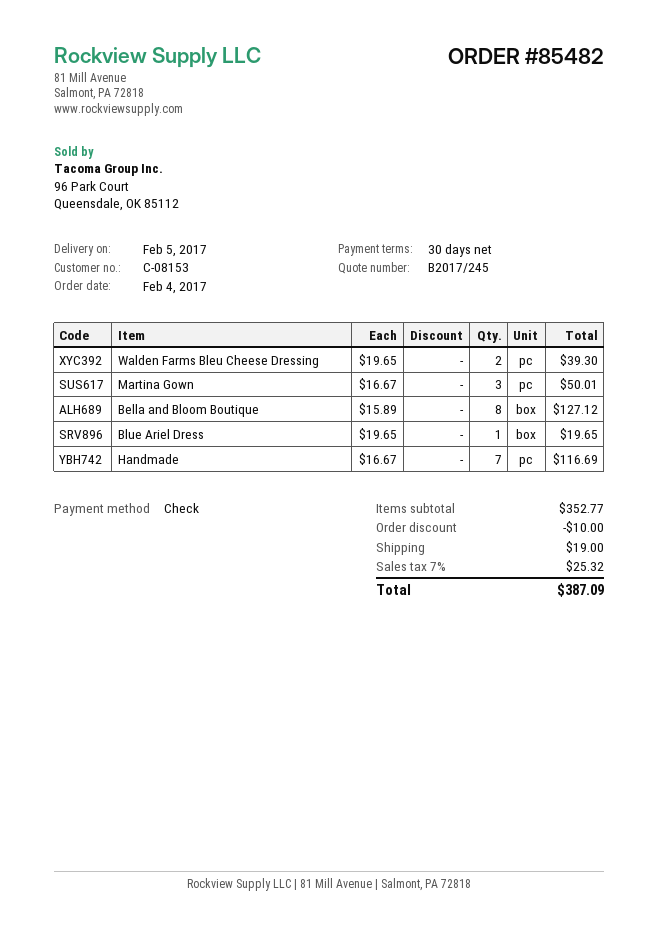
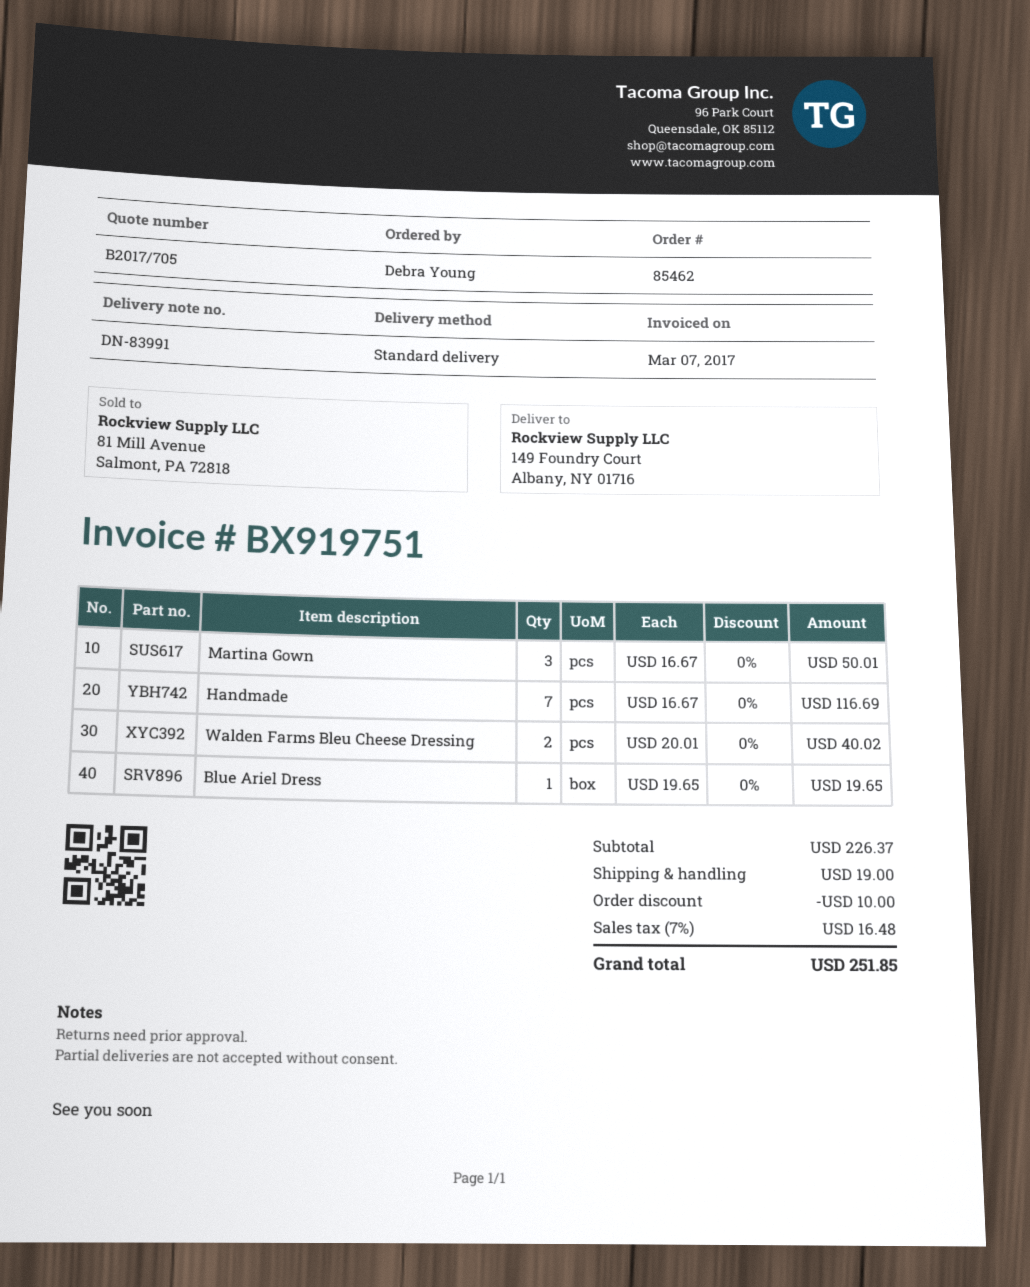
quote number: B2017/245 -> B2017/705
order number: 85482 -> 85462
Walden Farms Bleu Cheese Dressing: 2 x 19.65 = 39.30 -> 2 x 20.01 = 40.02
Bella and Bloom Boutique: 8 x 15.89 = 127.12 -> none
subtotal: 352.77 -> 226.37
tax: 7% = 25.32 -> 7% = 16.48
total: 387.09 -> 251.85

